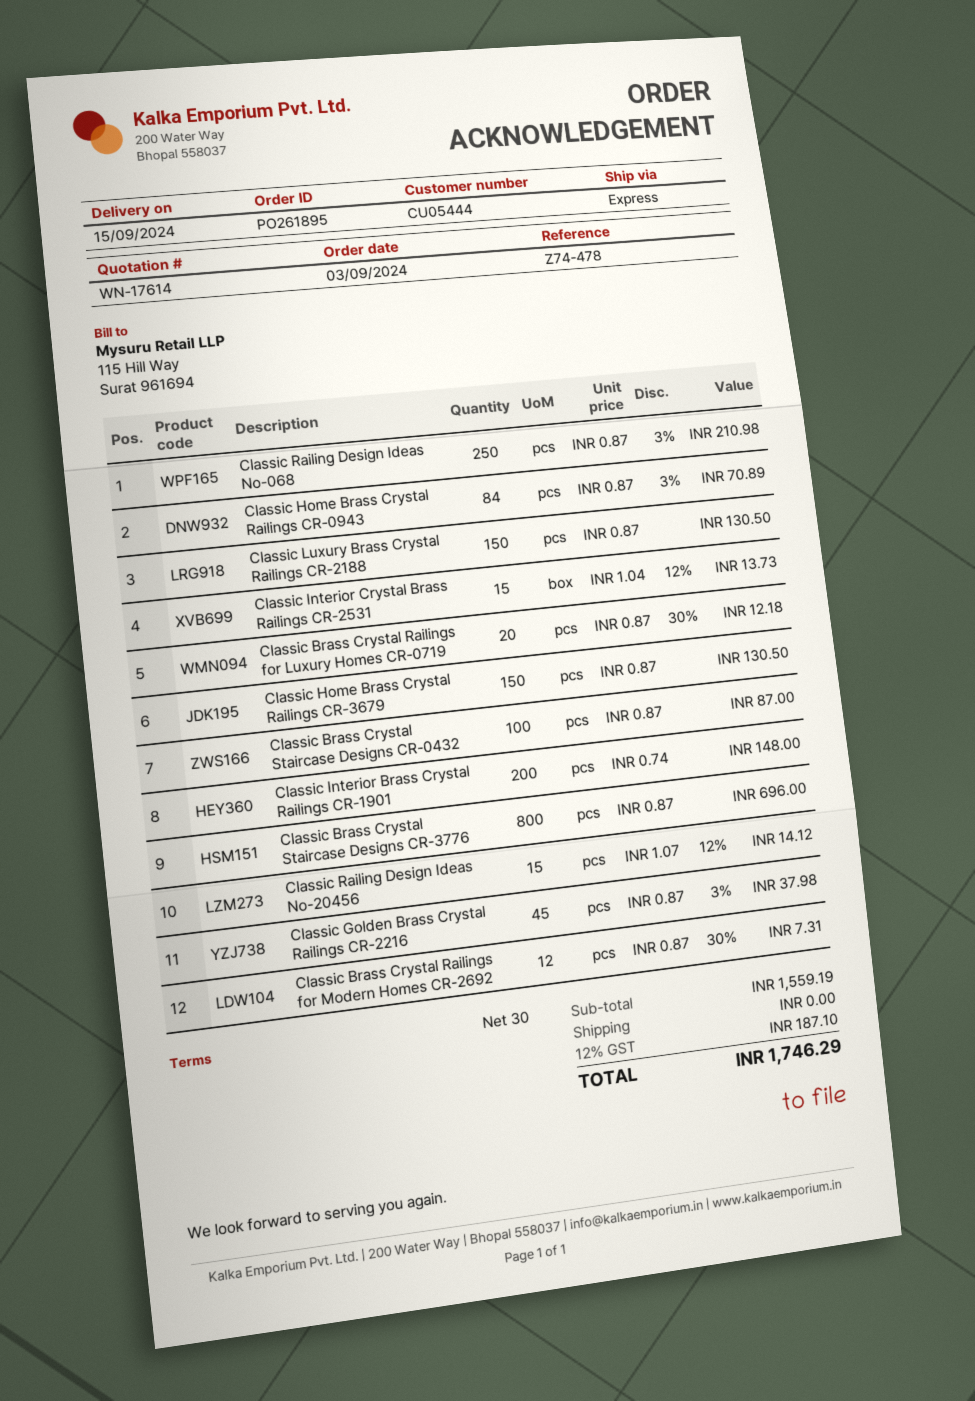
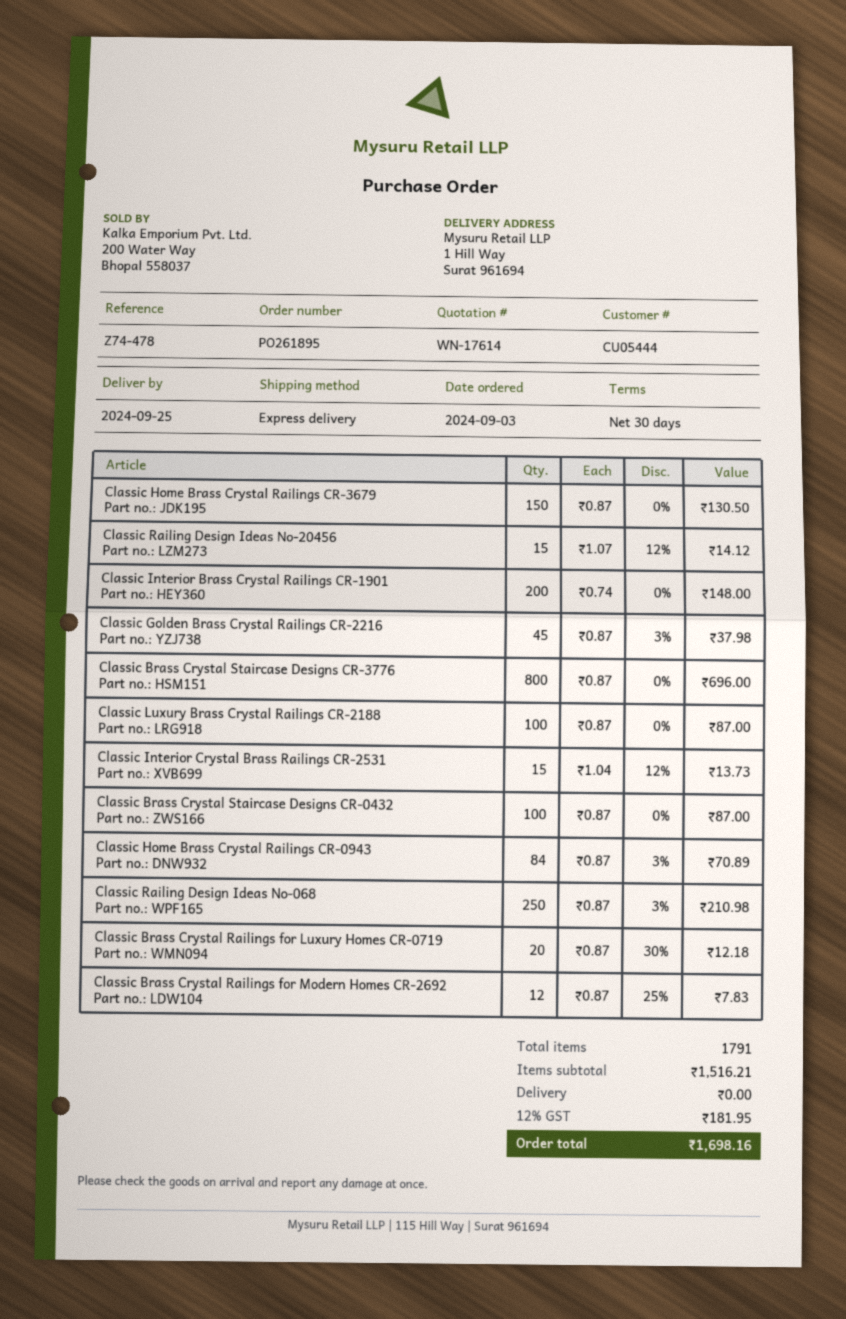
delivery date: 2024-09-15 -> 2024-09-25
Classic Luxury Brass Crystal Railings CR-2188: 150 x 0.87 = 130.50 -> 100 x 0.87 = 87.00
Classic Brass Crystal Railings for Modern Homes CR-2692: 12 x 0.87 - 30% = 7.31 -> 12 x 0.87 - 25% = 7.83
subtotal: 1559.19 -> 1516.21
tax: 12% = 187.10 -> 12% = 181.95
total: 1746.29 -> 1698.16

